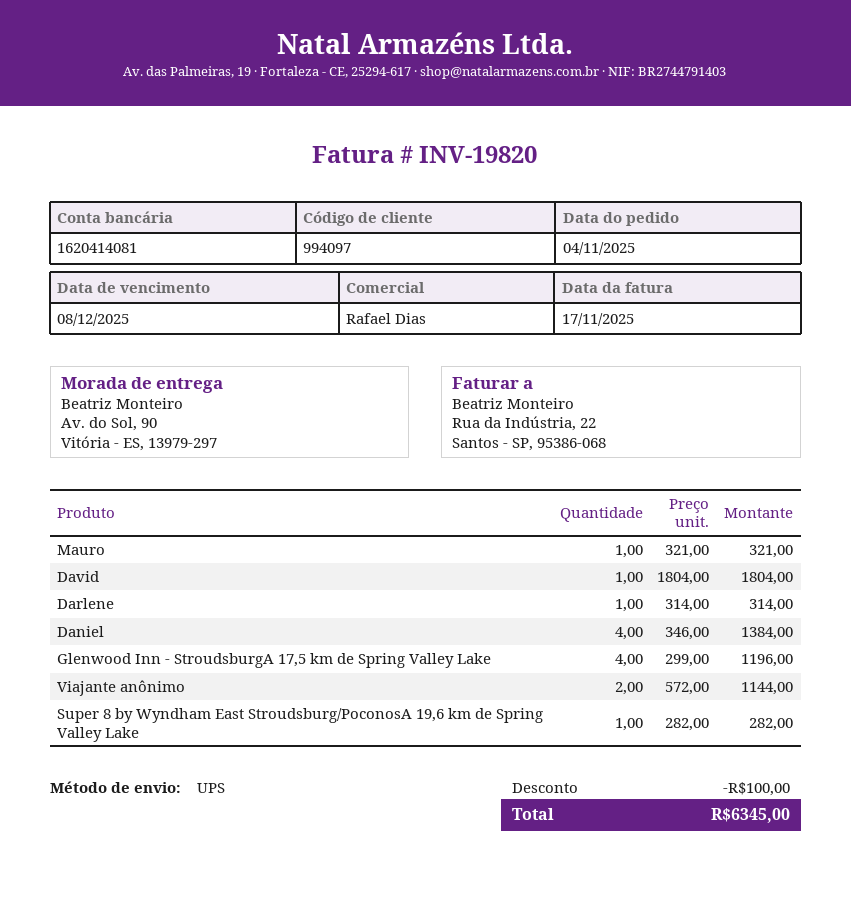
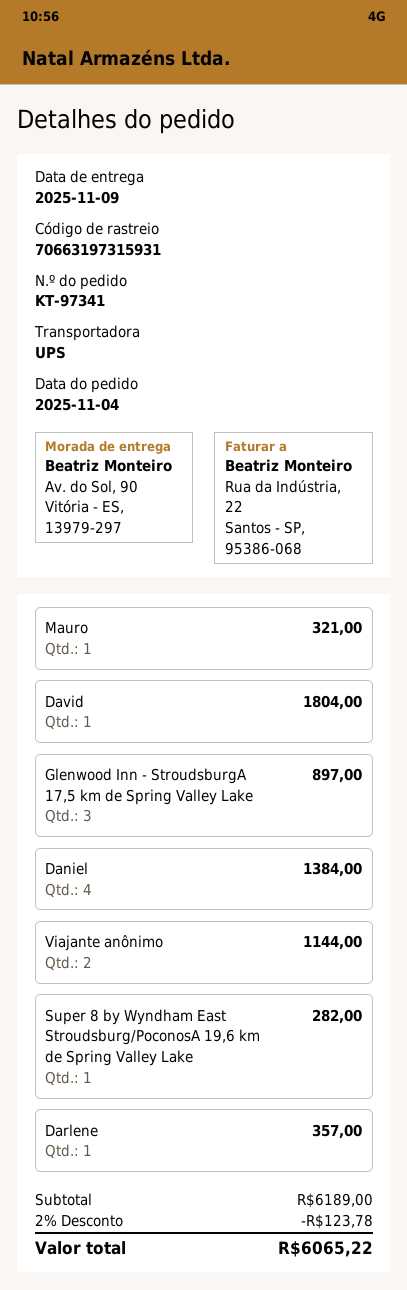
Darlene: 1 for 314.00 -> 1 for 357.00
Glenwood Inn - StroudsburgA 17,5 km de Spring Valley Lake: 4 for 1196.00 -> 3 for 897.00
discount: 100.00 -> 123.78
total: 6345.00 -> 6065.22

